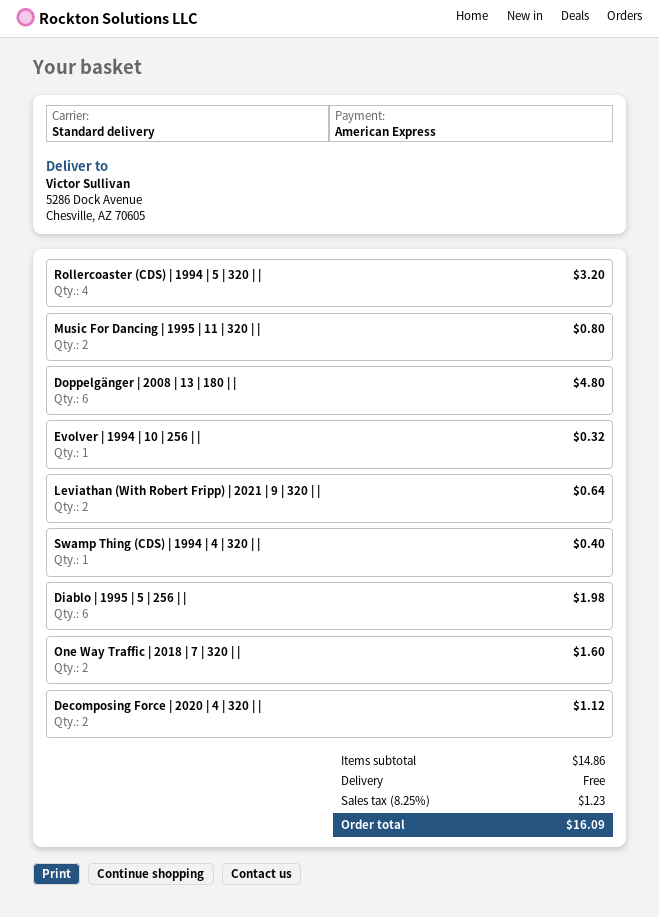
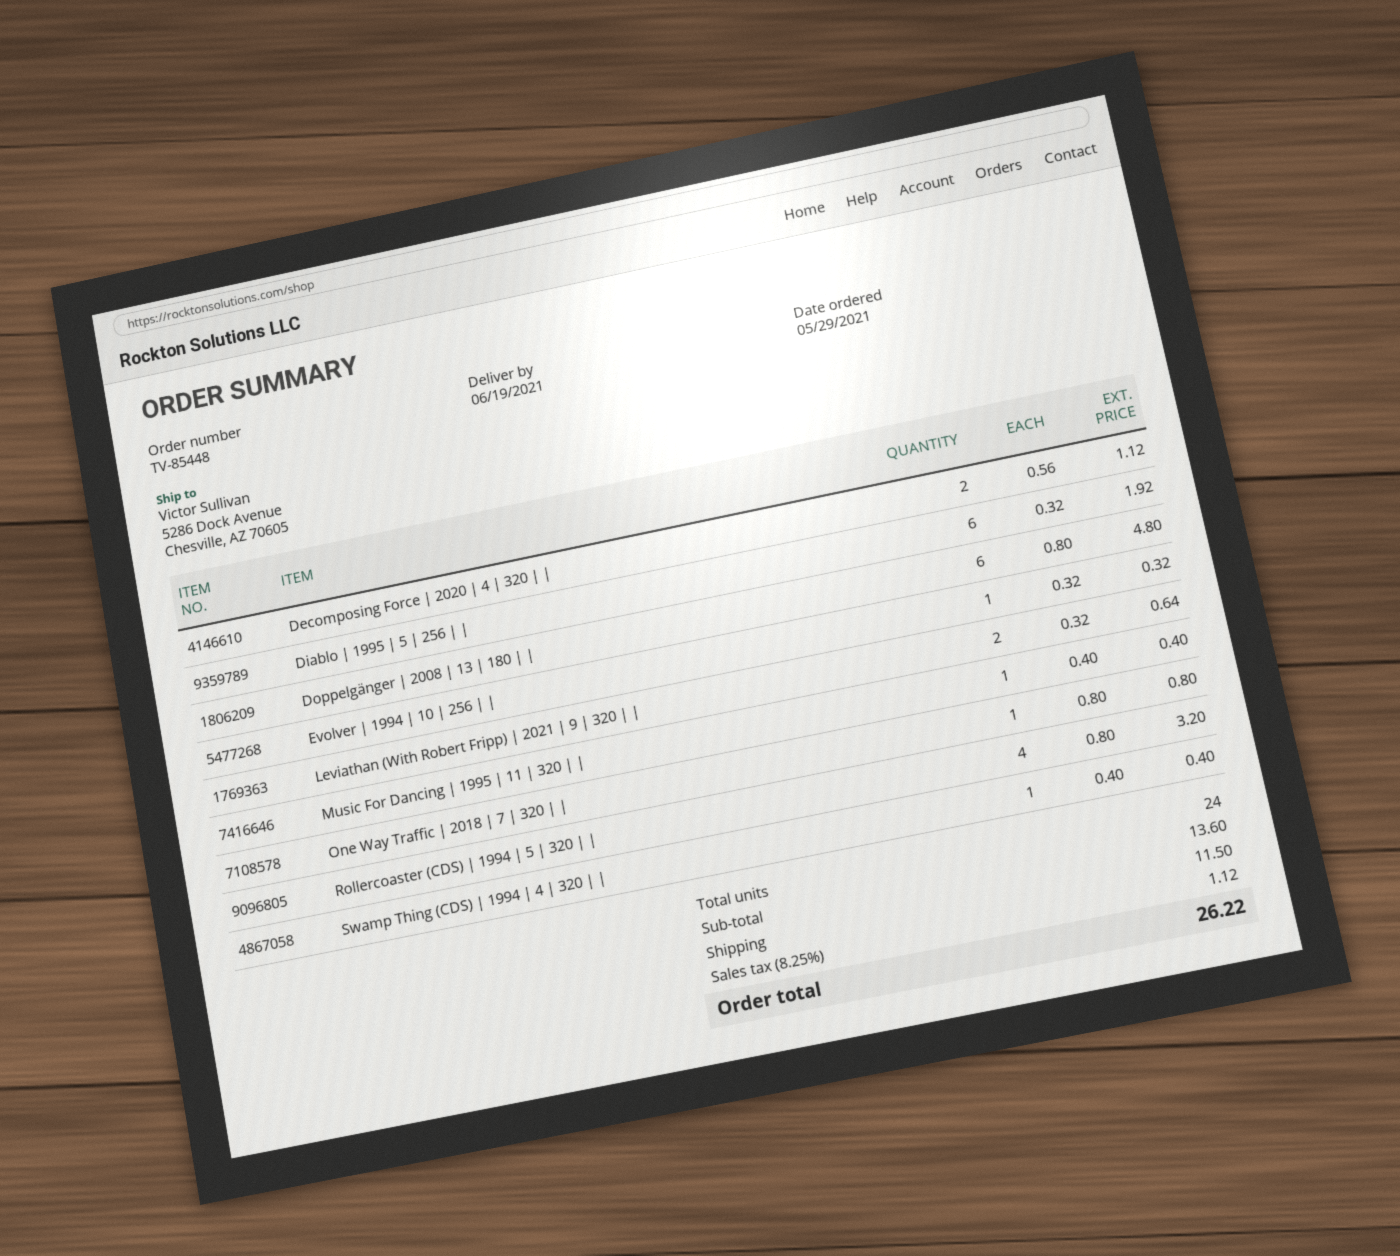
Music For Dancing | 1995 | 11 | 320 | |: 2 for 0.80 -> 1 for 0.40
Diablo | 1995 | 5 | 256 | |: 6 for 1.98 -> 6 for 1.92
One Way Traffic | 2018 | 7 | 320 | |: 2 for 1.60 -> 1 for 0.80
subtotal: 14.86 -> 13.60
shipping: 0.00 -> 11.50
tax: 8.25% = 1.23 -> 8.25% = 1.12
total: 16.09 -> 26.22

